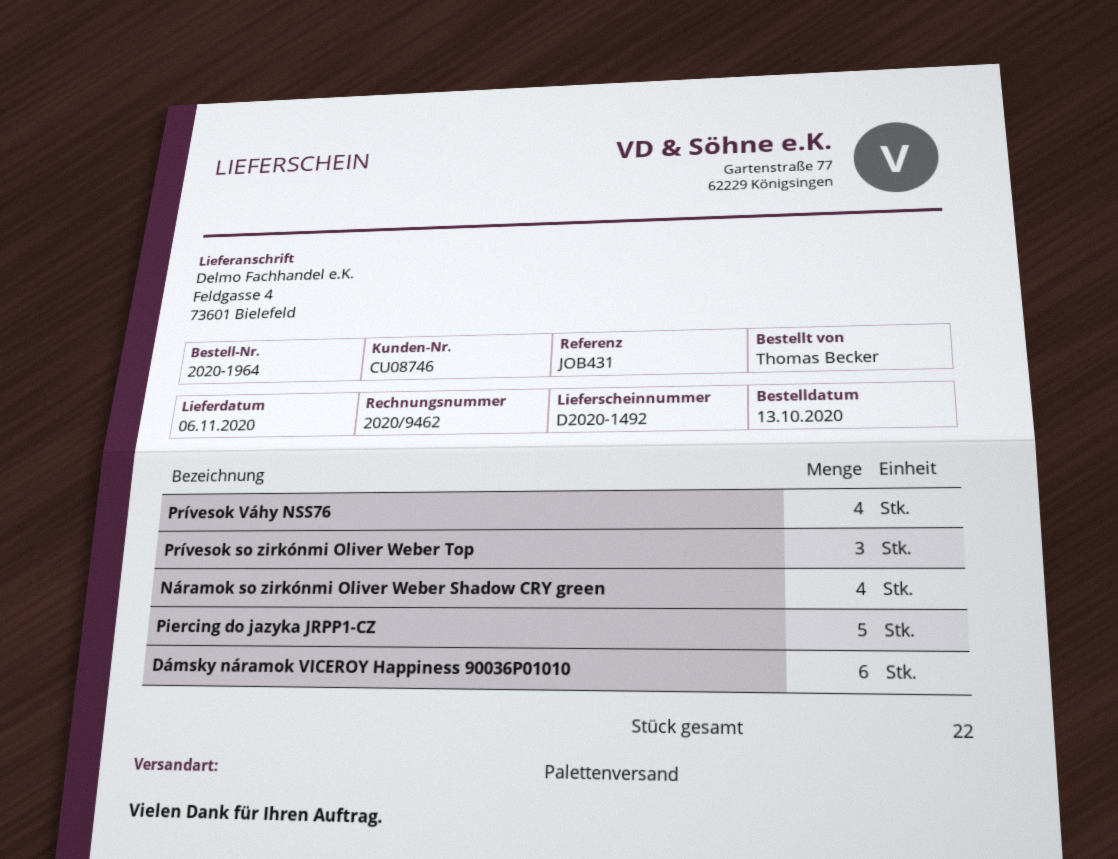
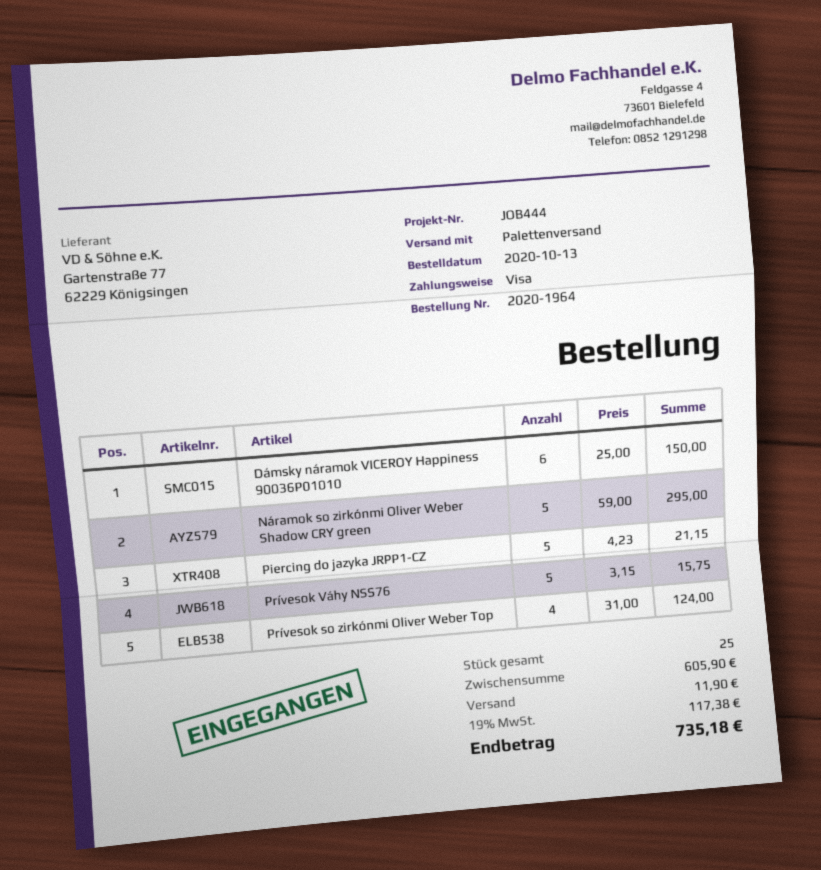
reference: JOB431 -> JOB444
Prívesok Váhy NSS76: 4 -> 5
Prívesok so zirkónmi Oliver Weber Top: 3 -> 4
Náramok so zirkónmi Oliver Weber Shadow CRY green: 4 -> 5
total quantity: 22 -> 25

